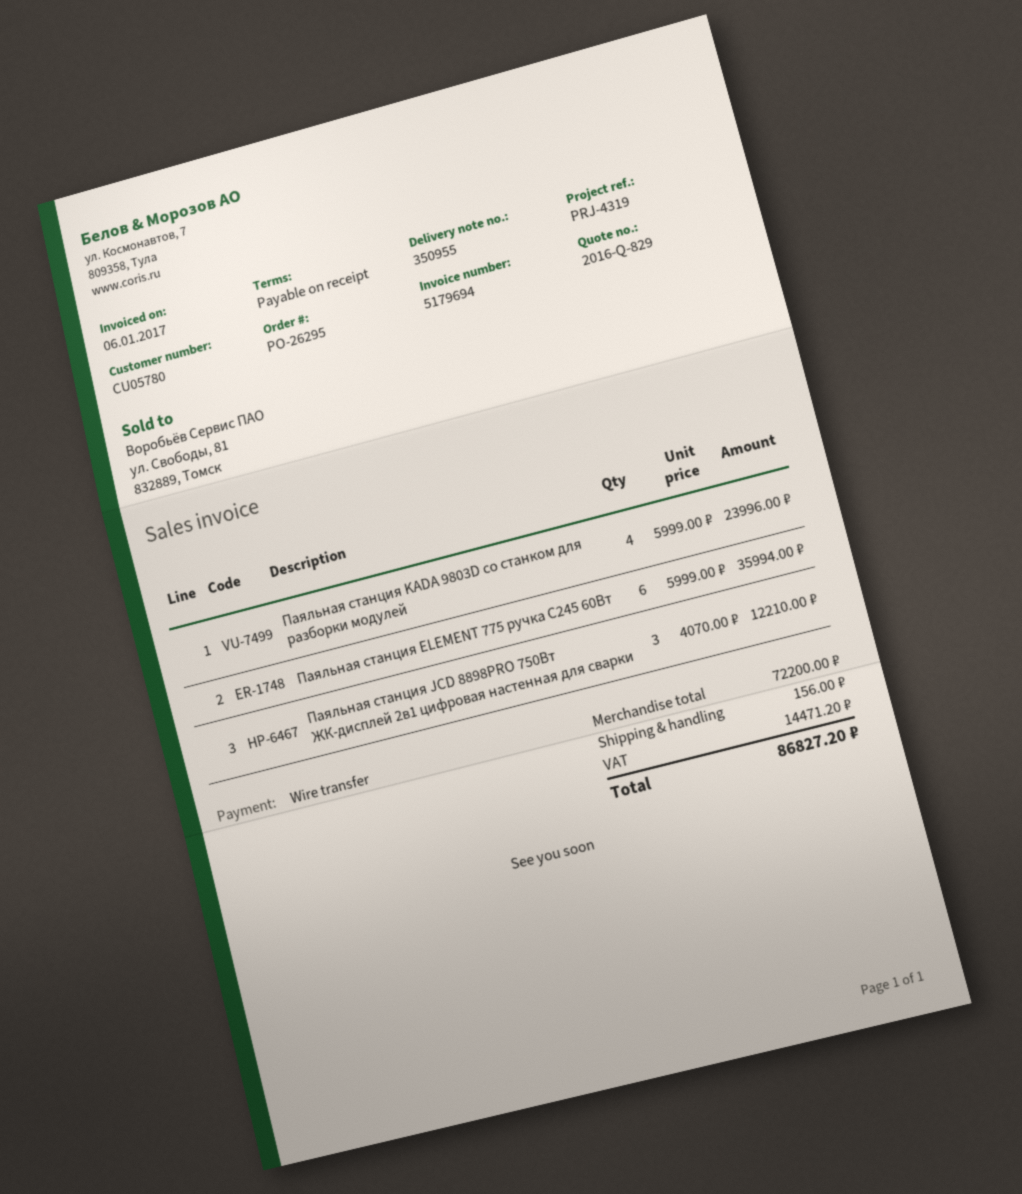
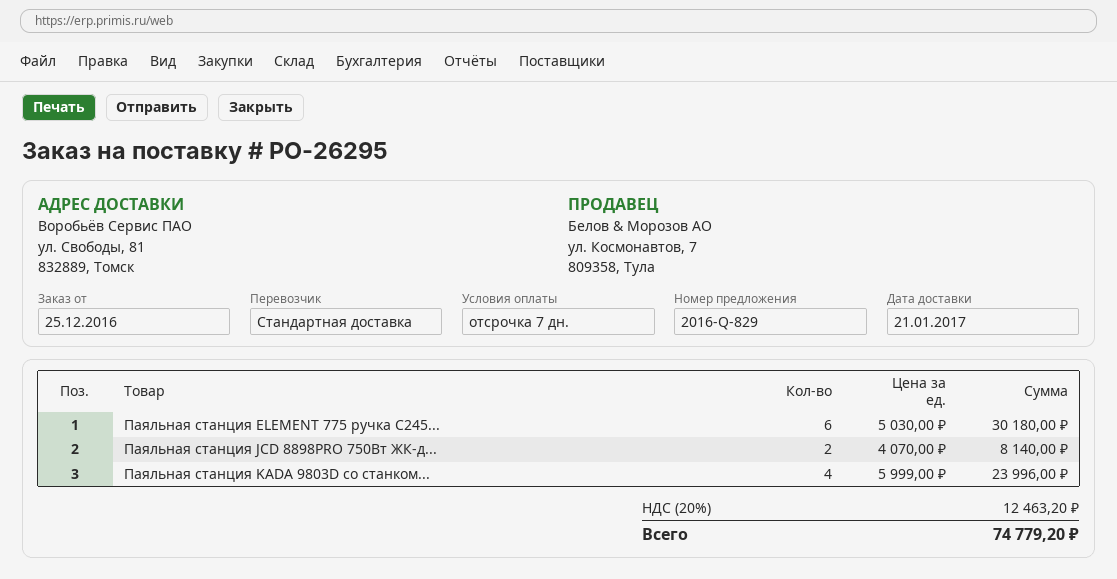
payment terms: on receipt -> 7 days
Паяльная станция ELEMENT 775 ручка С245 60Вт: 6 x 5999.00 = 35994.00 -> 6 x 5030.00 = 30180.00
Паяльная станция JCD 8898PRO 750Вт ЖК-дисплей 2в1 цифровая настенная для сварки: 3 x 4070.00 = 12210.00 -> 2 x 4070.00 = 8140.00
shipping: 156.00 -> none
tax: 14471.20 -> 12463.20
total: 86827.20 -> 74779.20

